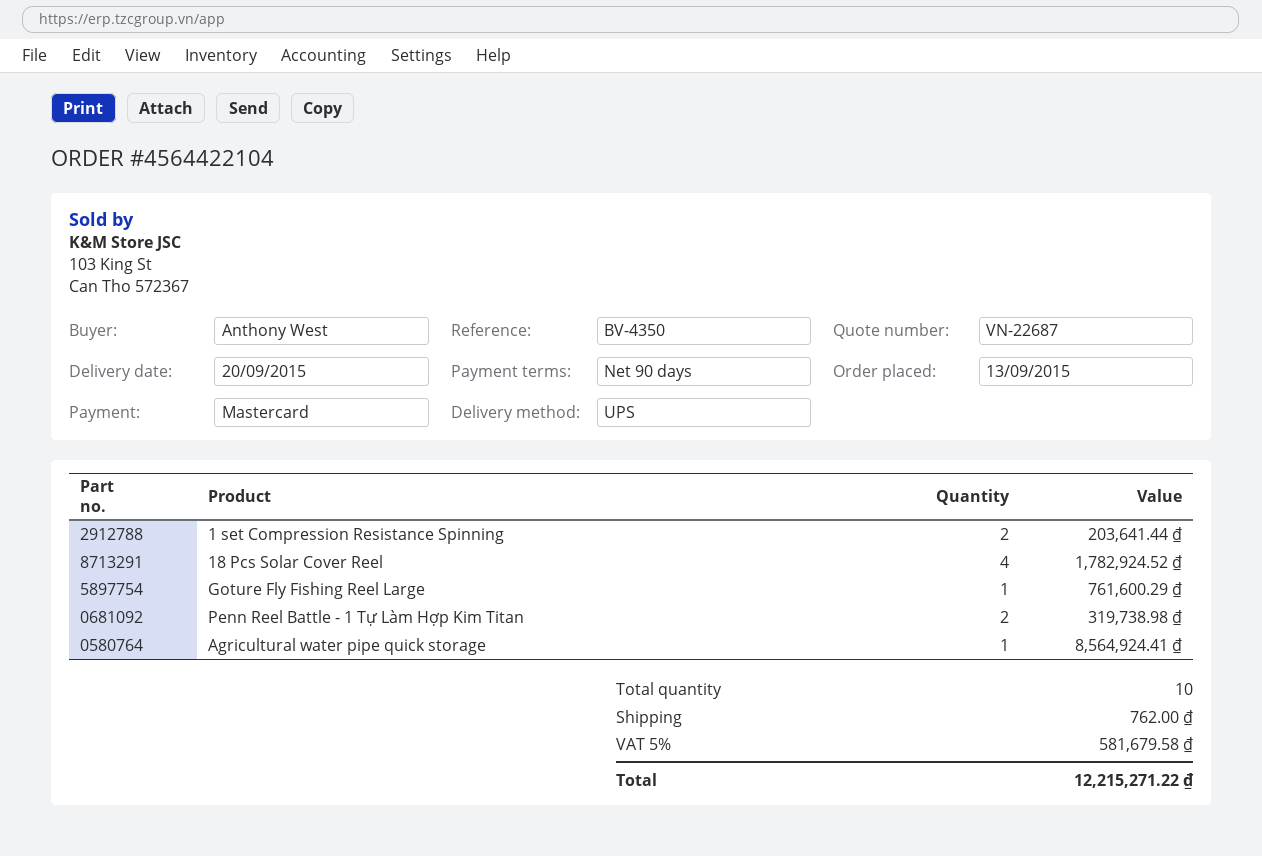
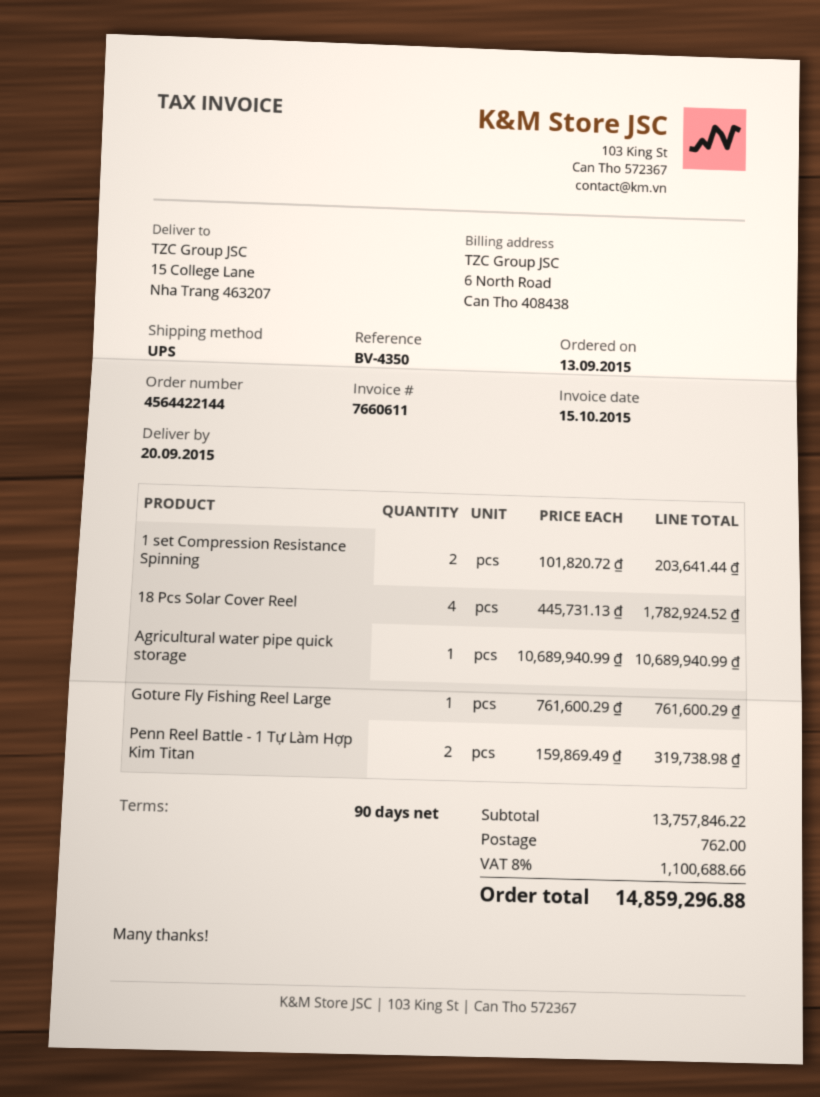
order number: 4564422104 -> 4564422144
Agricultural water pipe quick storage: 1 for 8564924.41 -> 1 for 10689940.99
tax: 5% = 581679.58 -> 8% = 1100688.66
total: 12215271.22 -> 14859296.88

